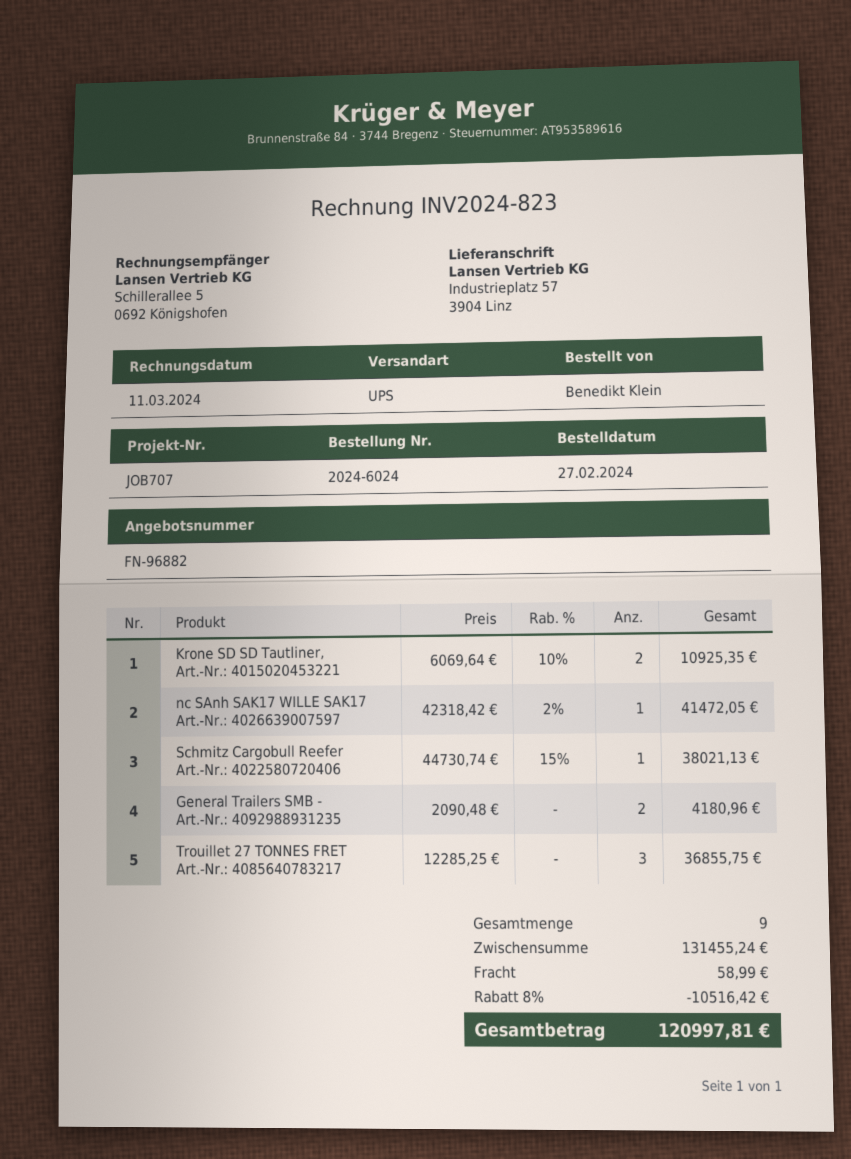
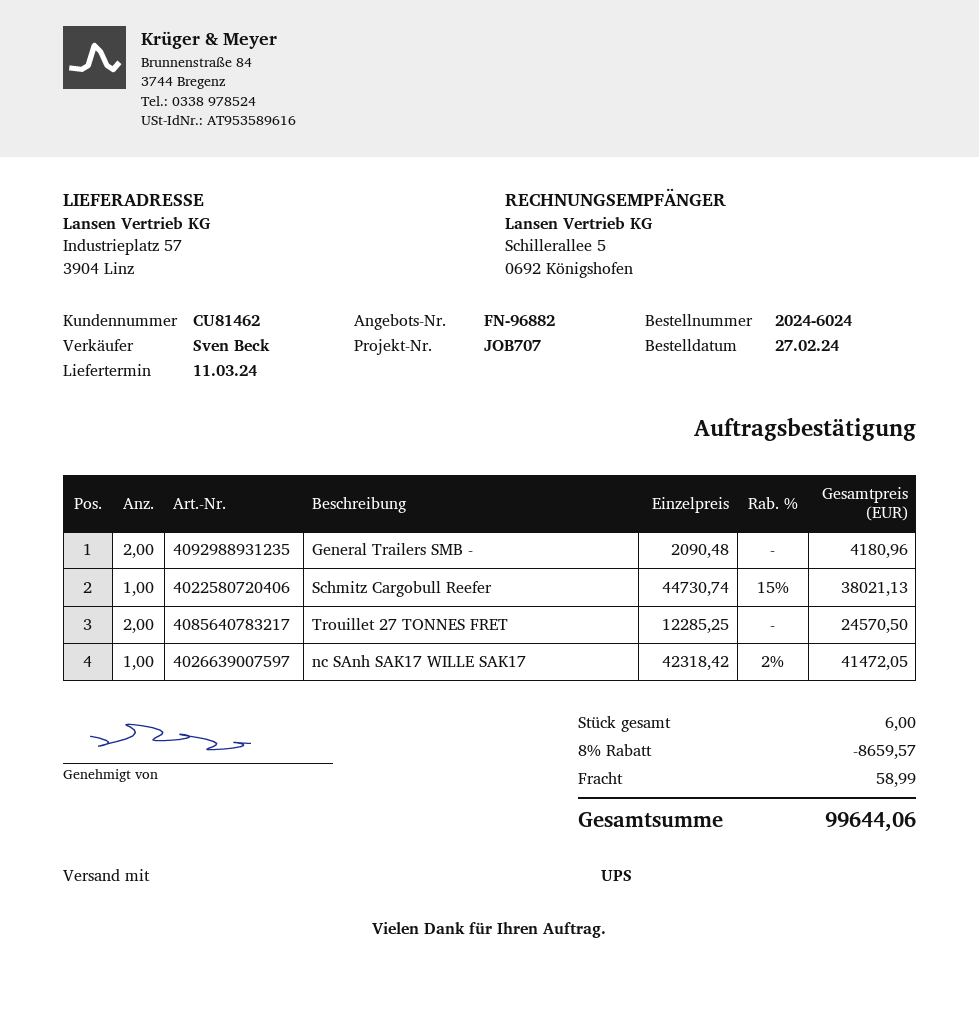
Krone SD SD Tautliner,: 2 x 6069.64 - 10% = 10925.35 -> none
Trouillet 27 TONNES FRET: 3 x 12285.25 = 36855.75 -> 2 x 12285.25 = 24570.50
total quantity: 9 -> 6
discount: 8% = 10516.42 -> 8% = 8659.57
total: 120997.81 -> 99644.06

